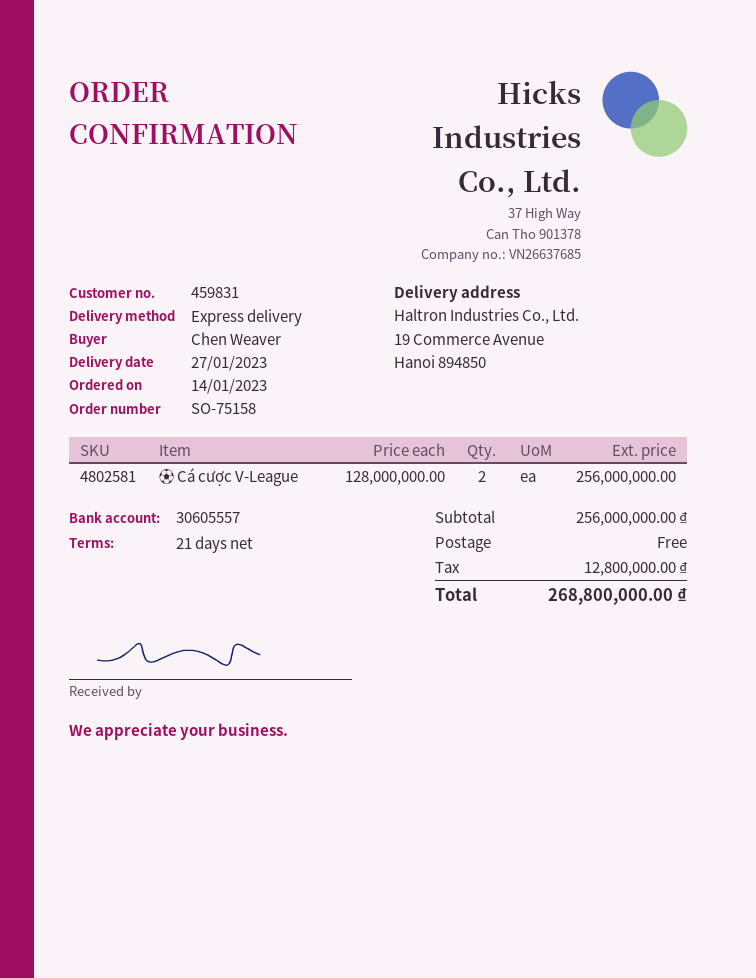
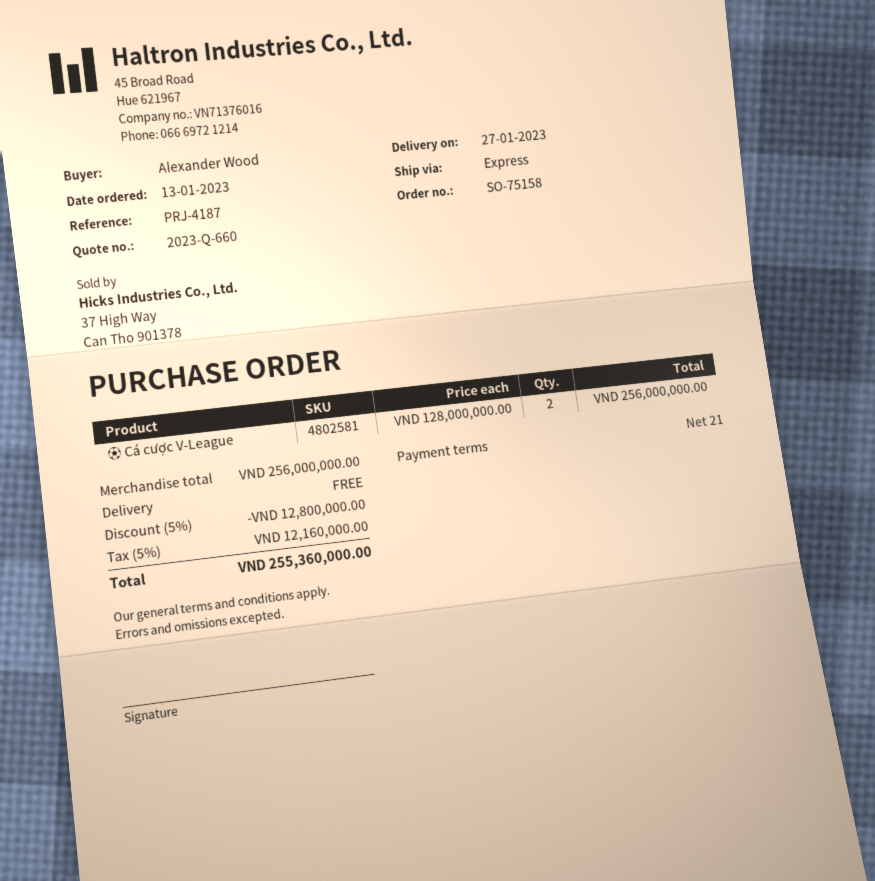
order date: 2023-01-14 -> 2023-01-13
ordered by: Chen Weaver -> Alexander Wood
discount: none -> 5% = 12800000.00
tax: 12800000.00 -> 12160000.00
total: 268800000.00 -> 255360000.00

